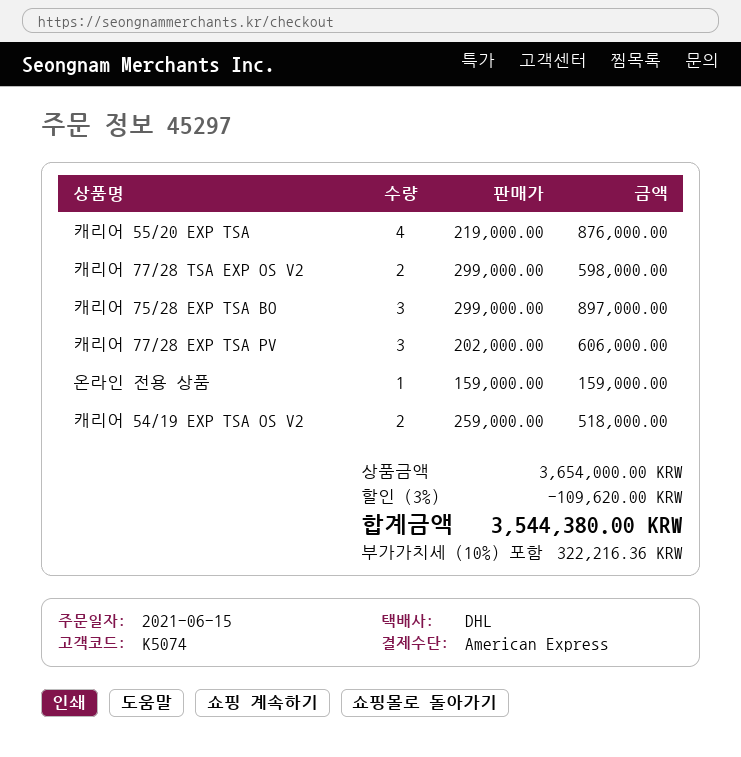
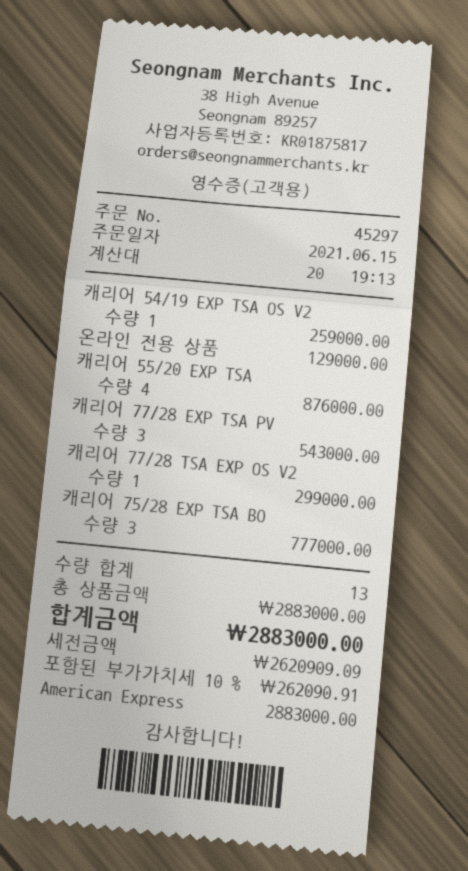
캐리어 77/28 TSA EXP OS V2: 2 for 598000.00 -> 1 for 299000.00
캐리어 75/28 EXP TSA BO: 3 for 897000.00 -> 3 for 777000.00
캐리어 77/28 EXP TSA PV: 3 for 606000.00 -> 3 for 543000.00
온라인 전용 상품: 1 for 159000.00 -> 1 for 129000.00
캐리어 54/19 EXP TSA OS V2: 2 for 518000.00 -> 1 for 259000.00
subtotal: 3654000.00 -> 2883000.00
discount: 3% = 109620.00 -> none
tax: 10% = 322216.36 -> 10% = 262090.91
total: 3544380.00 -> 2883000.00

